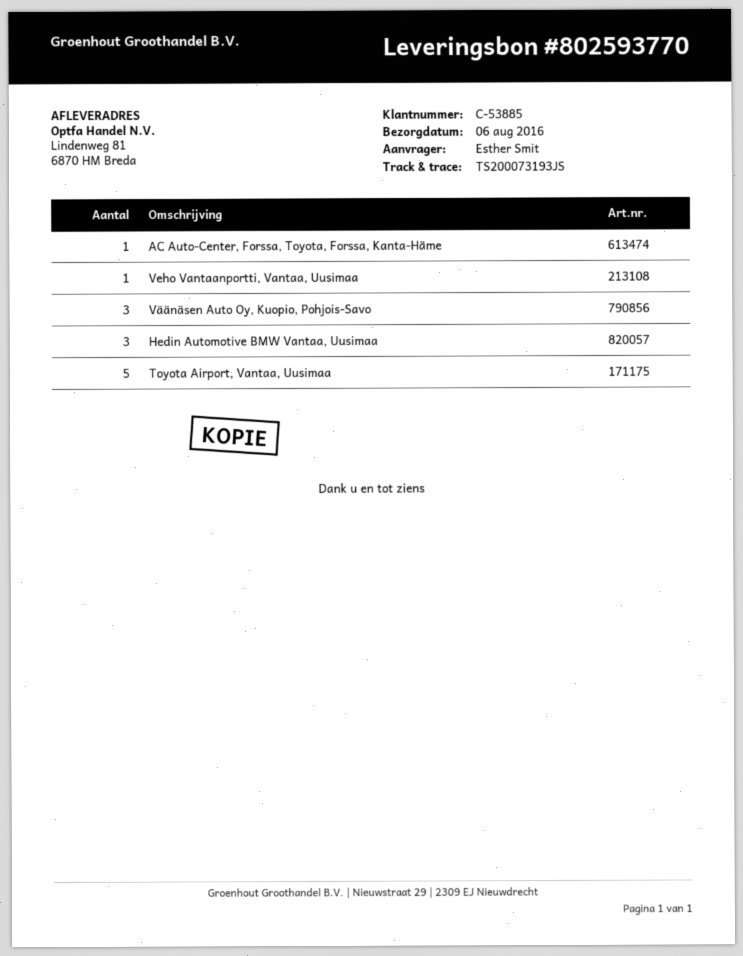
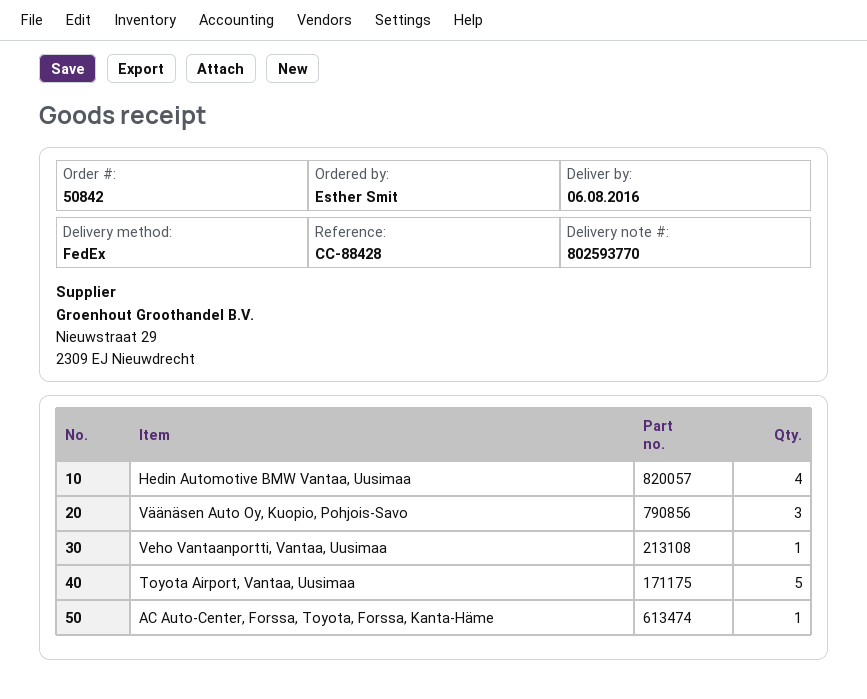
Hedin Automotive BMW Vantaa, Uusimaa: 3 -> 4

